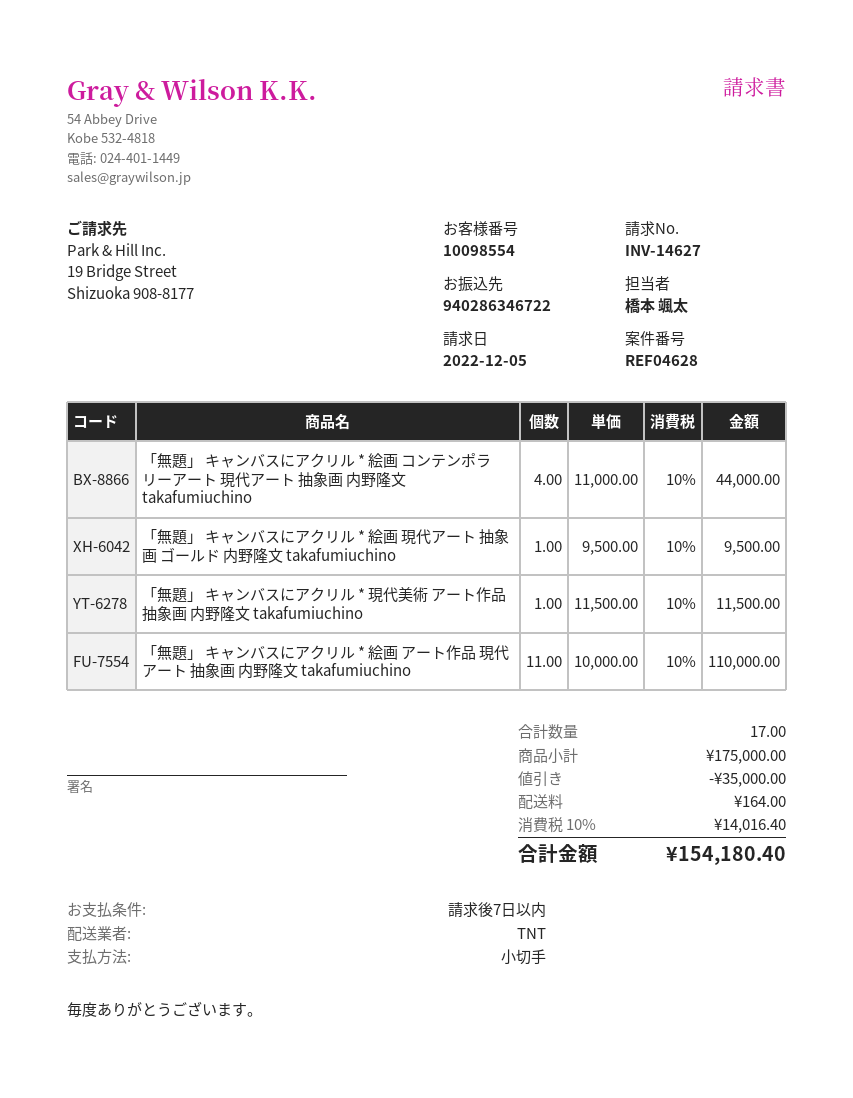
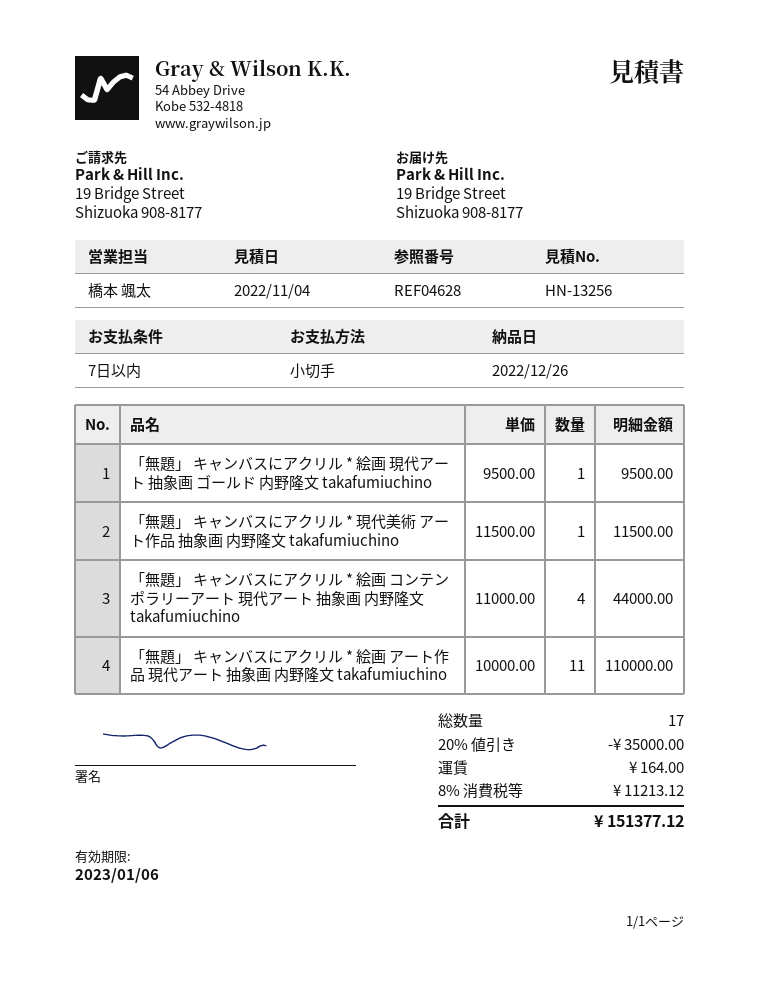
tax: 10% = 14016.40 -> 8% = 11213.12
total: 154180.40 -> 151377.12

